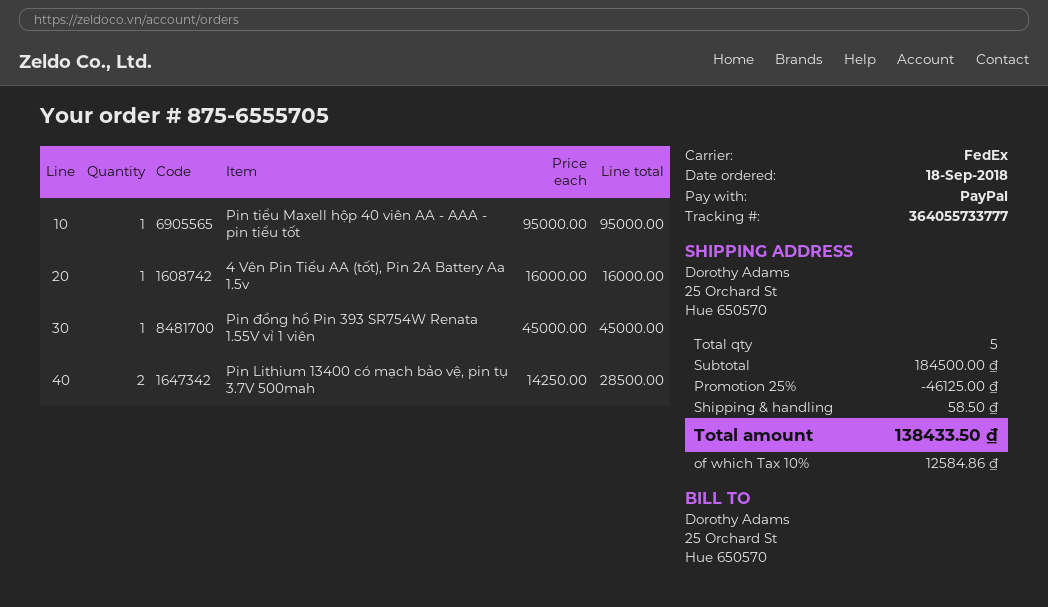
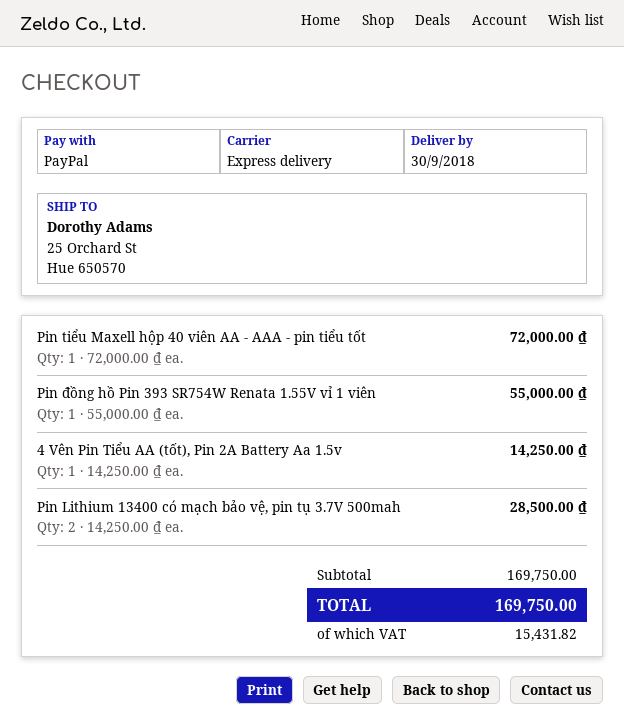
shipping method: FedEx -> express
Pin tiểu Maxell hộp 40 viên AA - AAA - pin tiểu tốt: 1 x 95000.00 = 95000.00 -> 1 x 72000.00 = 72000.00
4 Vên Pin Tiểu AA (tốt), Pin 2A Battery Aa 1.5v: 1 x 16000.00 = 16000.00 -> 1 x 14250.00 = 14250.00
Pin đồng hồ Pin 393 SR754W Renata 1.55V vỉ 1 viên: 1 x 45000.00 = 45000.00 -> 1 x 55000.00 = 55000.00
subtotal: 184500.00 -> 169750.00
discount: 25% = 46125.00 -> none
shipping: 58.50 -> none
tax: 12584.86 -> 15431.82
total: 138433.50 -> 169750.00

